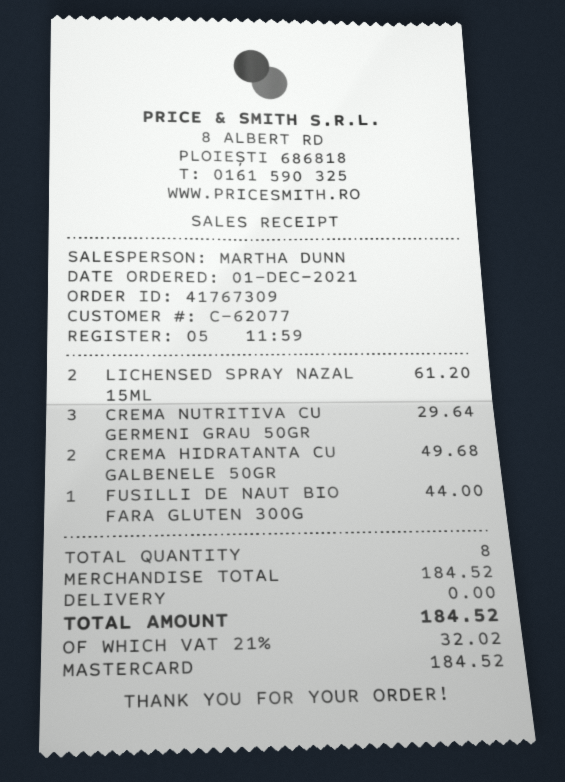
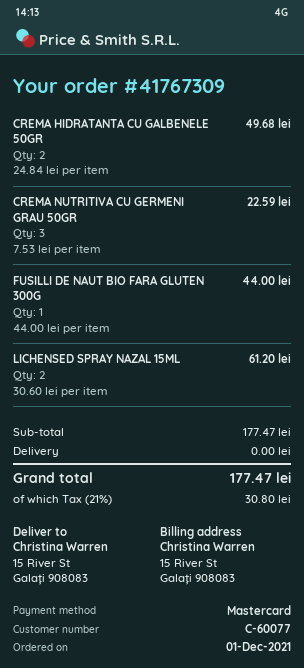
customer number: C-62077 -> C-60077
CREMA NUTRITIVA CU GERMENI GRAU 50GR: 3 for 29.64 -> 3 for 22.59
subtotal: 184.52 -> 177.47
tax: 21% = 32.02 -> 21% = 30.80
total: 184.52 -> 177.47

